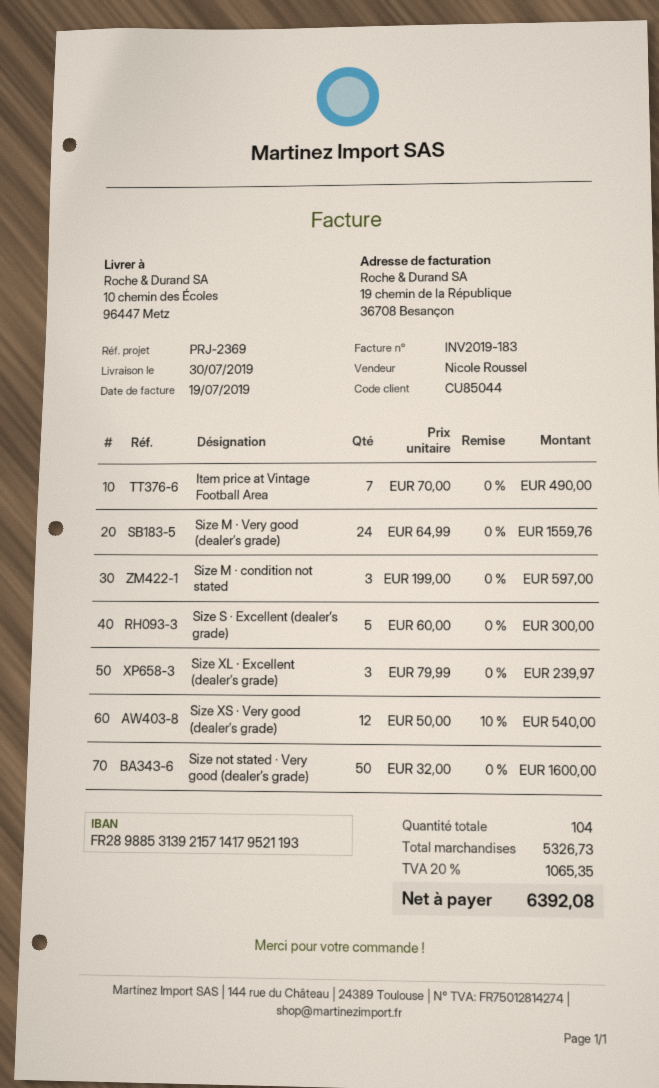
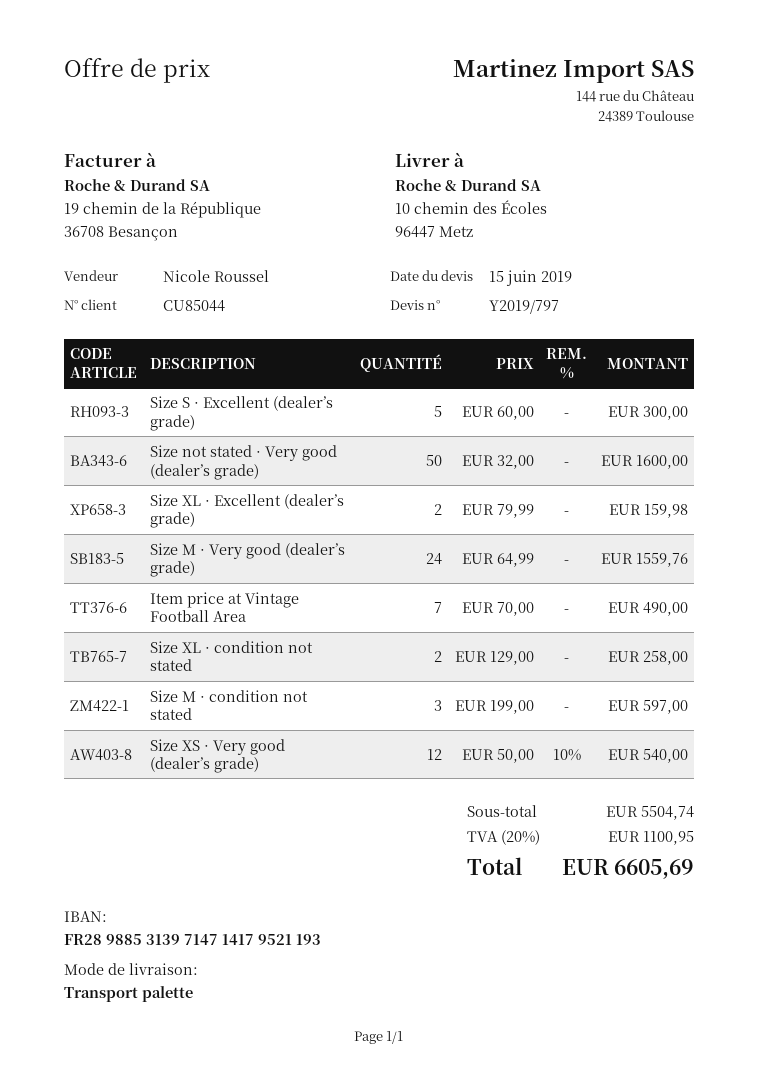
bank account: FR2898853139215714179521193 -> FR2898853139714714179521193
Size XL · Excellent (dealer’s grade): 3 x 79.99 = 239.97 -> 2 x 79.99 = 159.98
Size XL · condition not stated: none -> 2 x 129.00 = 258.00
subtotal: 5326.73 -> 5504.74
tax: 20% = 1065.35 -> 20% = 1100.95
total: 6392.08 -> 6605.69

